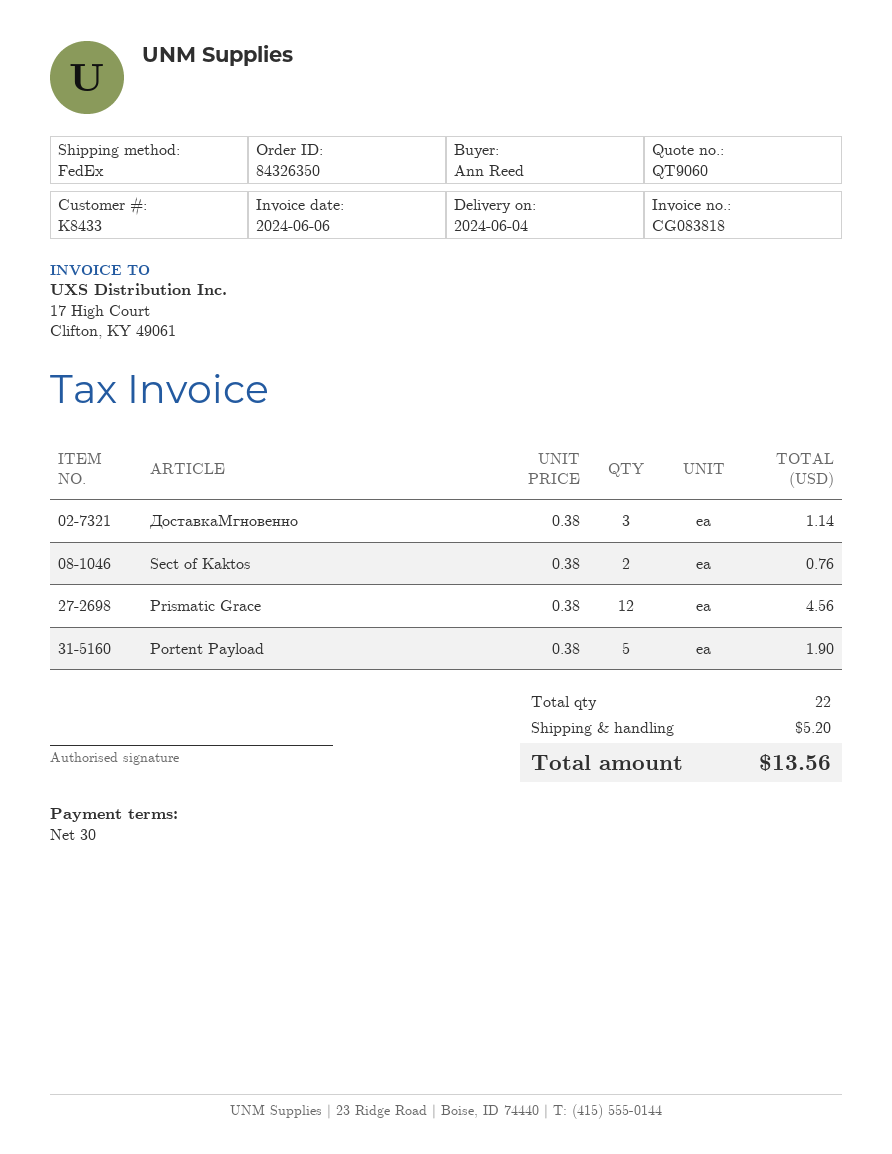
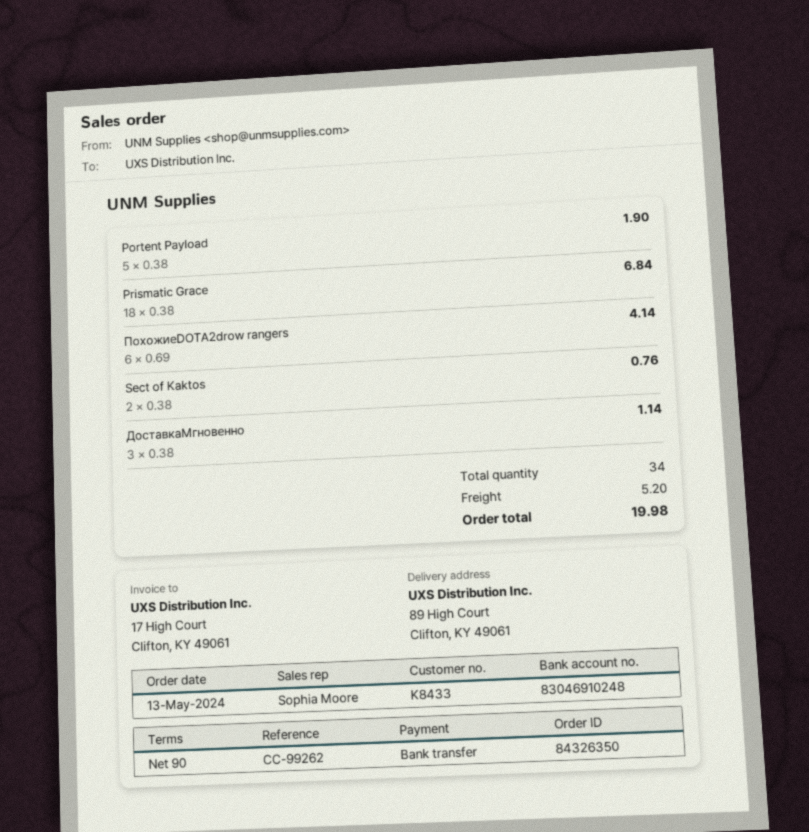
payment terms: 30 days -> 90 days
Prismatic Grace: 12 x 0.38 = 4.56 -> 18 x 0.38 = 6.84
ПохожиеDOTA2drow rangers: none -> 6 x 0.69 = 4.14
total quantity: 22 -> 34
total: 13.56 -> 19.98

